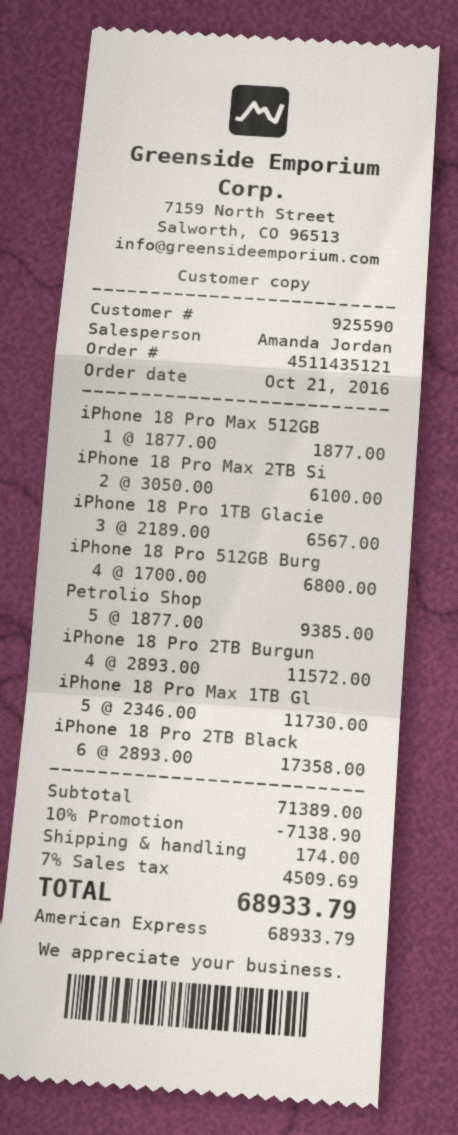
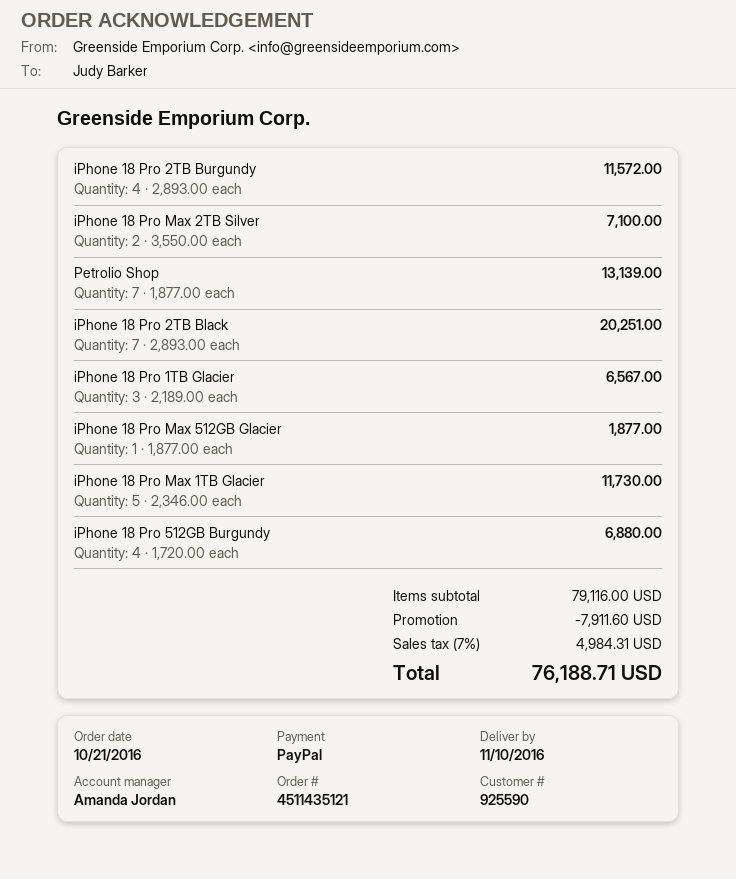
payment method: American Express -> PayPal
iPhone 18 Pro Max 2TB Si: 2 x 3050.00 = 6100.00 -> 2 x 3550.00 = 7100.00
iPhone 18 Pro 512GB Burg: 4 x 1700.00 = 6800.00 -> 4 x 1720.00 = 6880.00
Petrolio Shop: 5 x 1877.00 = 9385.00 -> 7 x 1877.00 = 13139.00
iPhone 18 Pro 2TB Black: 6 x 2893.00 = 17358.00 -> 7 x 2893.00 = 20251.00
subtotal: 71389.00 -> 79116.00
discount: 7138.90 -> 7911.60
shipping: 174.00 -> none
tax: 7% = 4509.69 -> 7% = 4984.31
total: 68933.79 -> 76188.71

